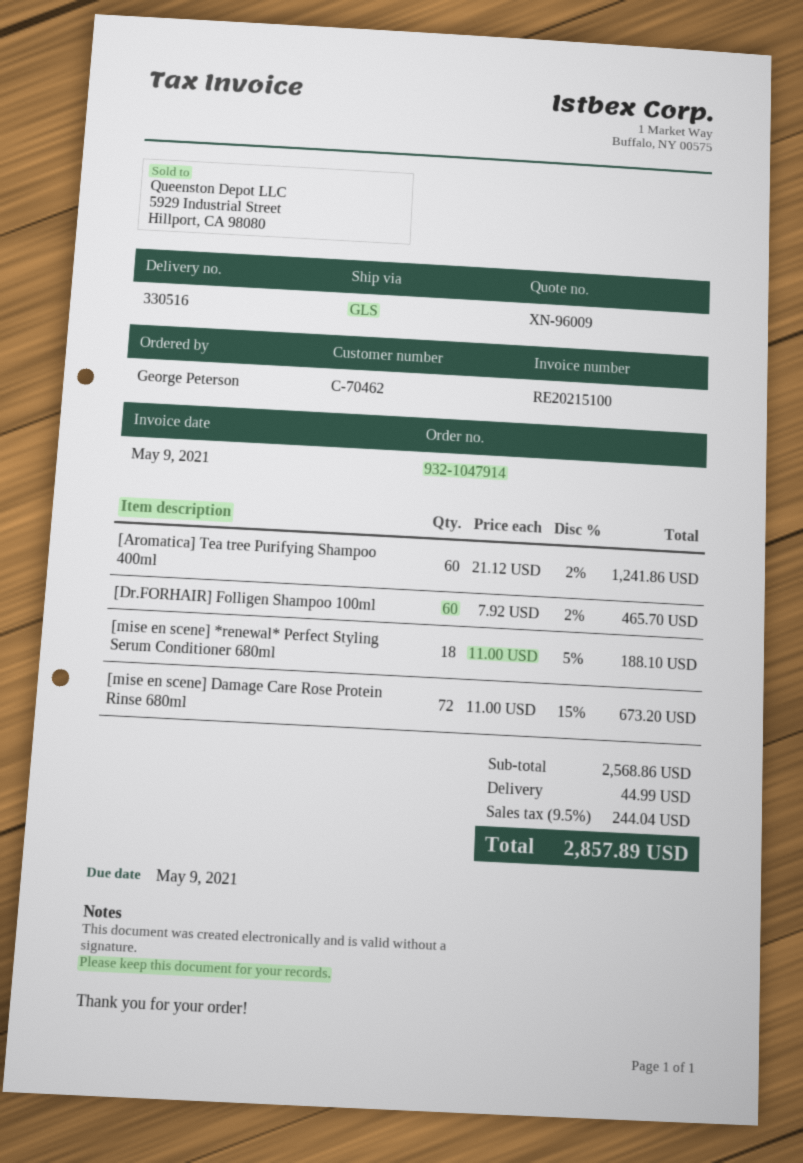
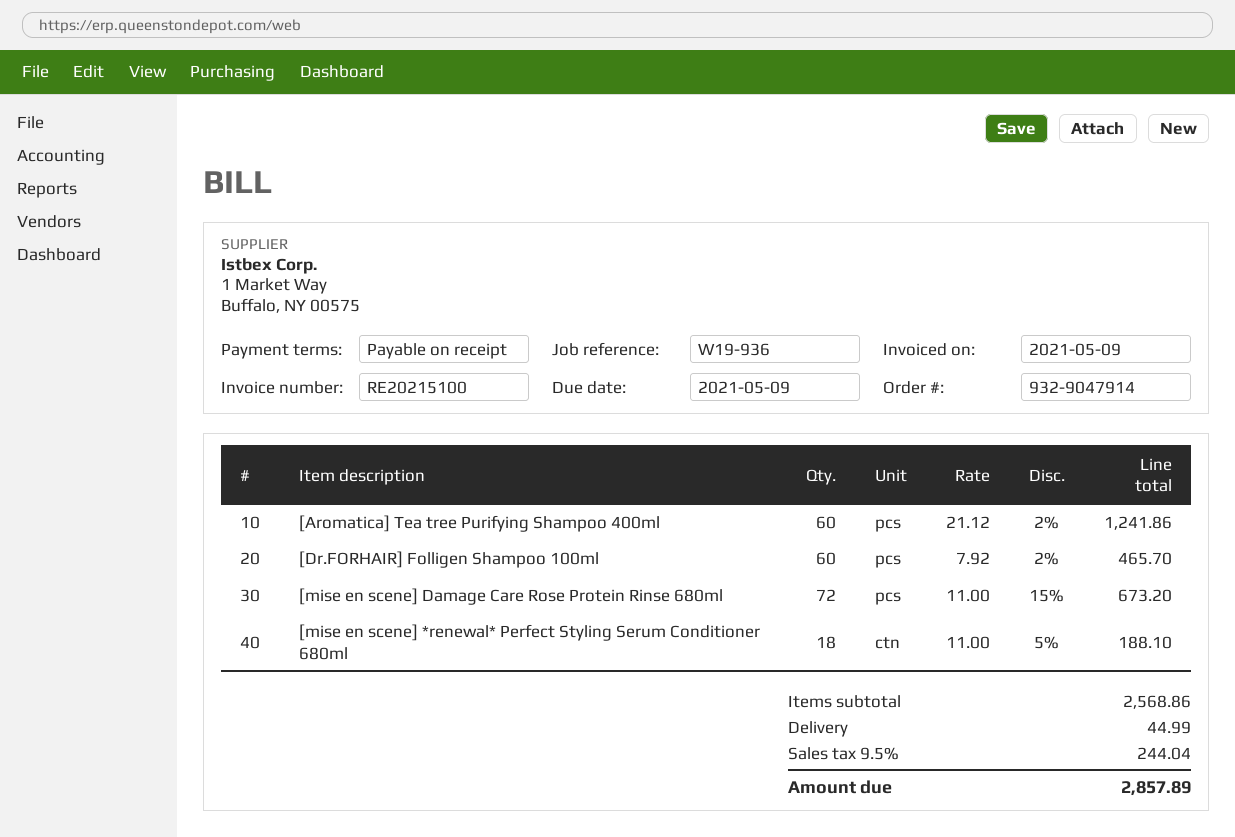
order number: 932-1047914 -> 932-9047914

